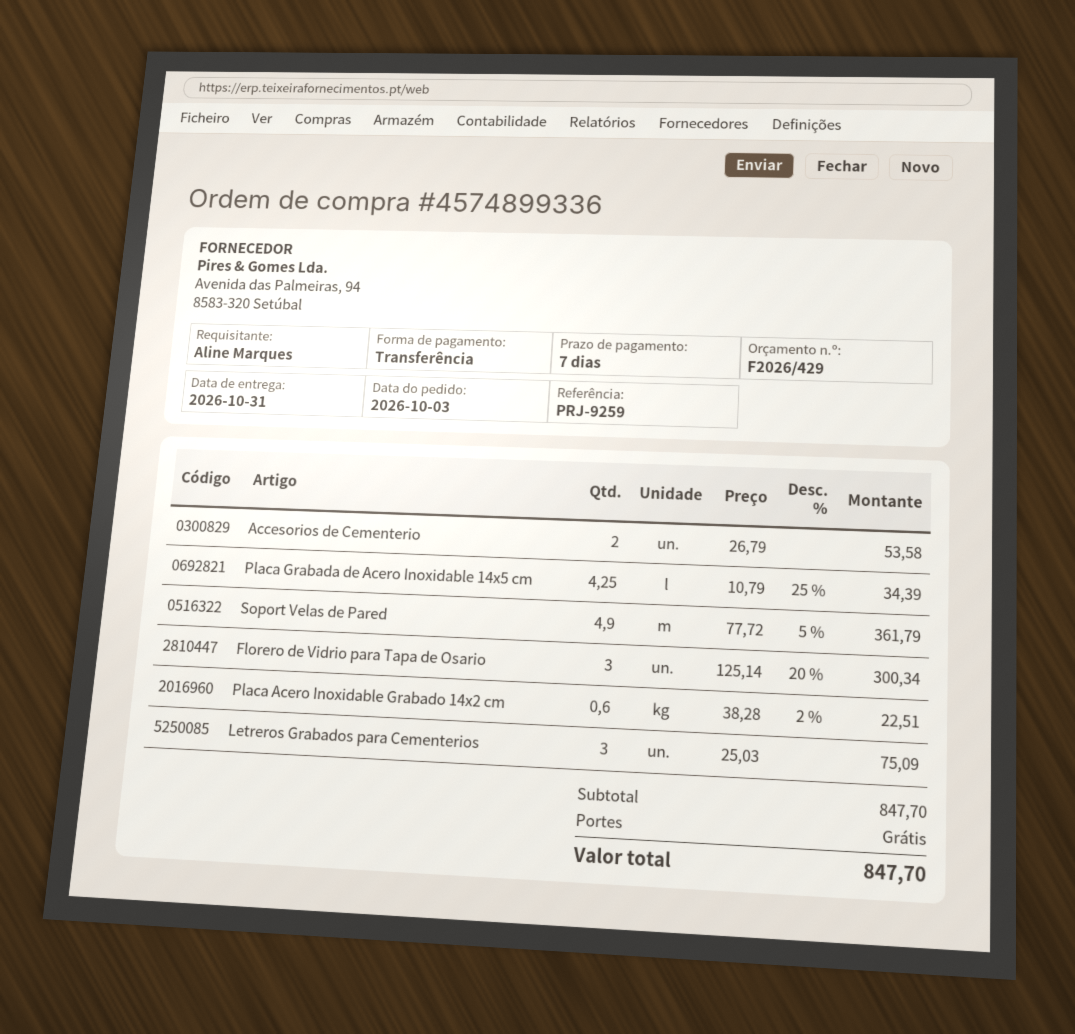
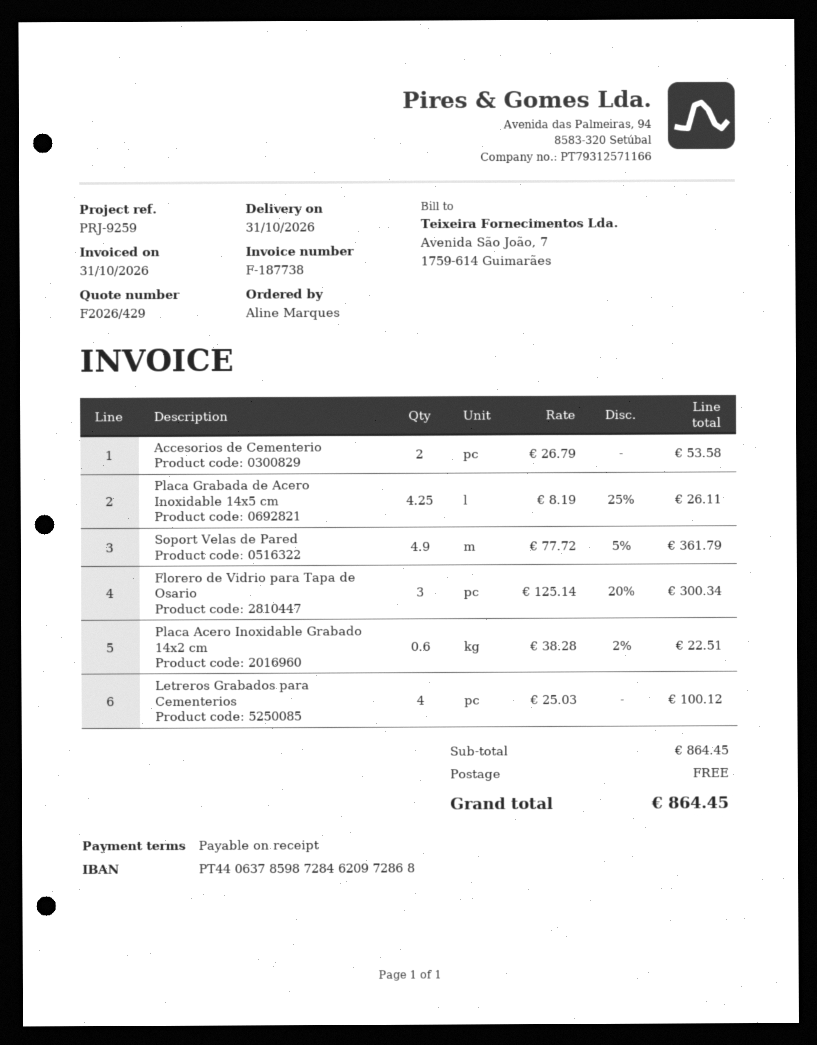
payment terms: 7 days -> on receipt
Placa Grabada de Acero Inoxidable 14x5 cm: 4.25 x 10.79 - 25% = 34.39 -> 4.25 x 8.19 - 25% = 26.11
Letreros Grabados para Cementerios: 3 x 25.03 = 75.09 -> 4 x 25.03 = 100.12
subtotal: 847.70 -> 864.45
total: 847.70 -> 864.45

